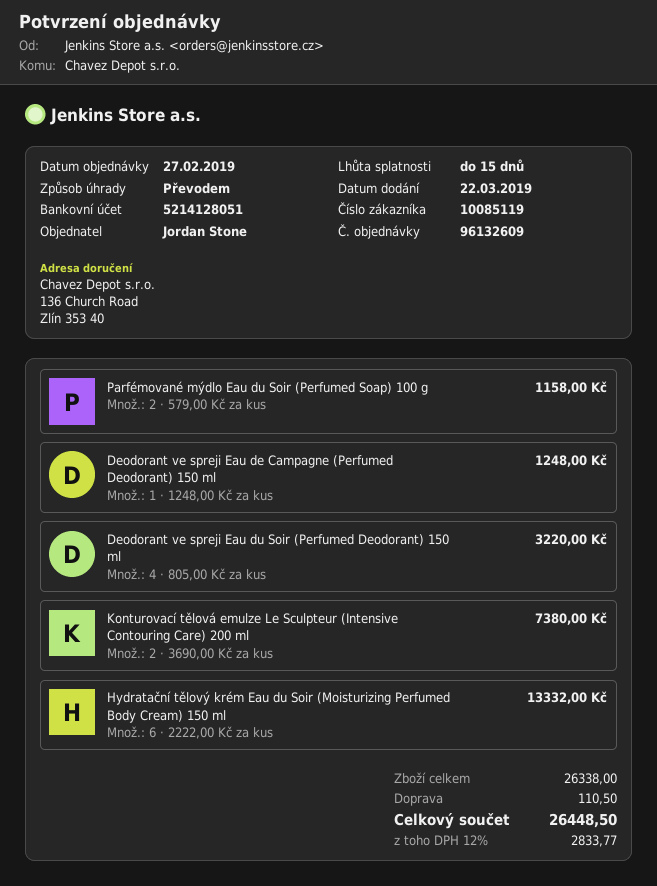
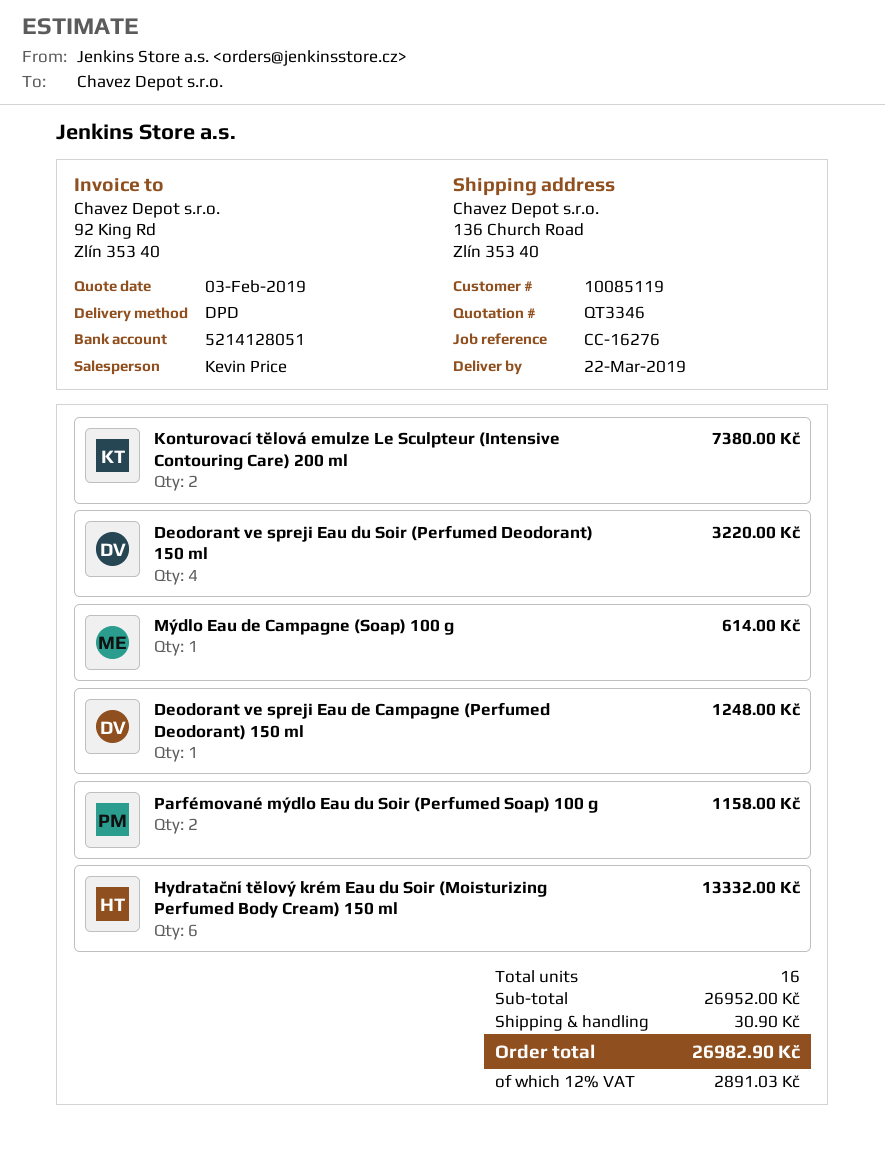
Mýdlo Eau de Campagne (Soap) 100 g: none -> 1 for 614.00
subtotal: 26338.00 -> 26952.00
shipping: 110.50 -> 30.90
tax: 12% = 2833.77 -> 12% = 2891.03
total: 26448.50 -> 26982.90

